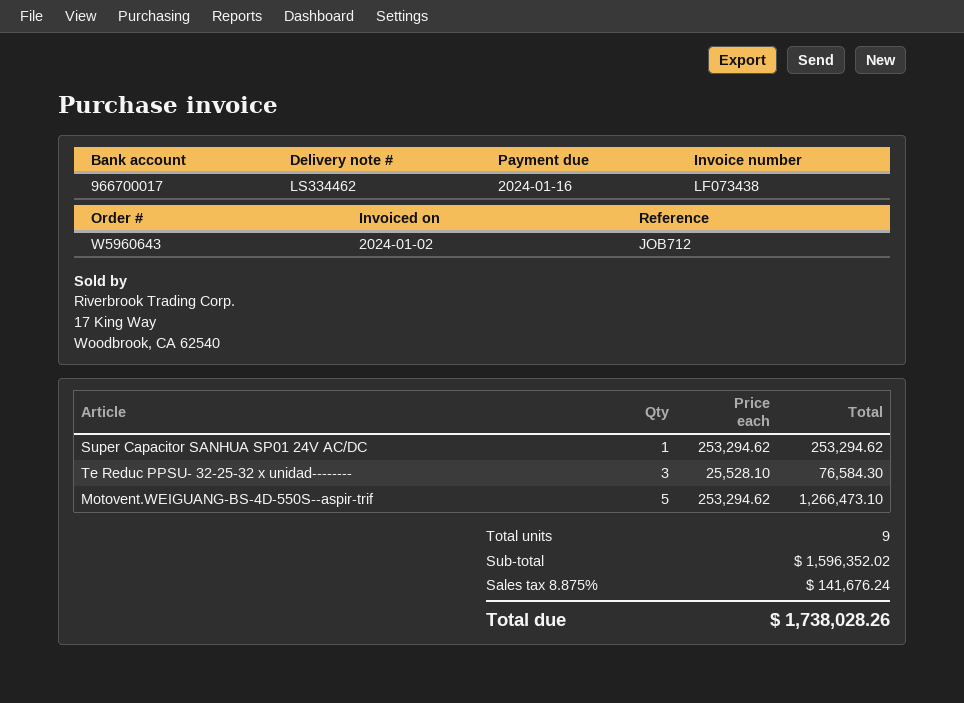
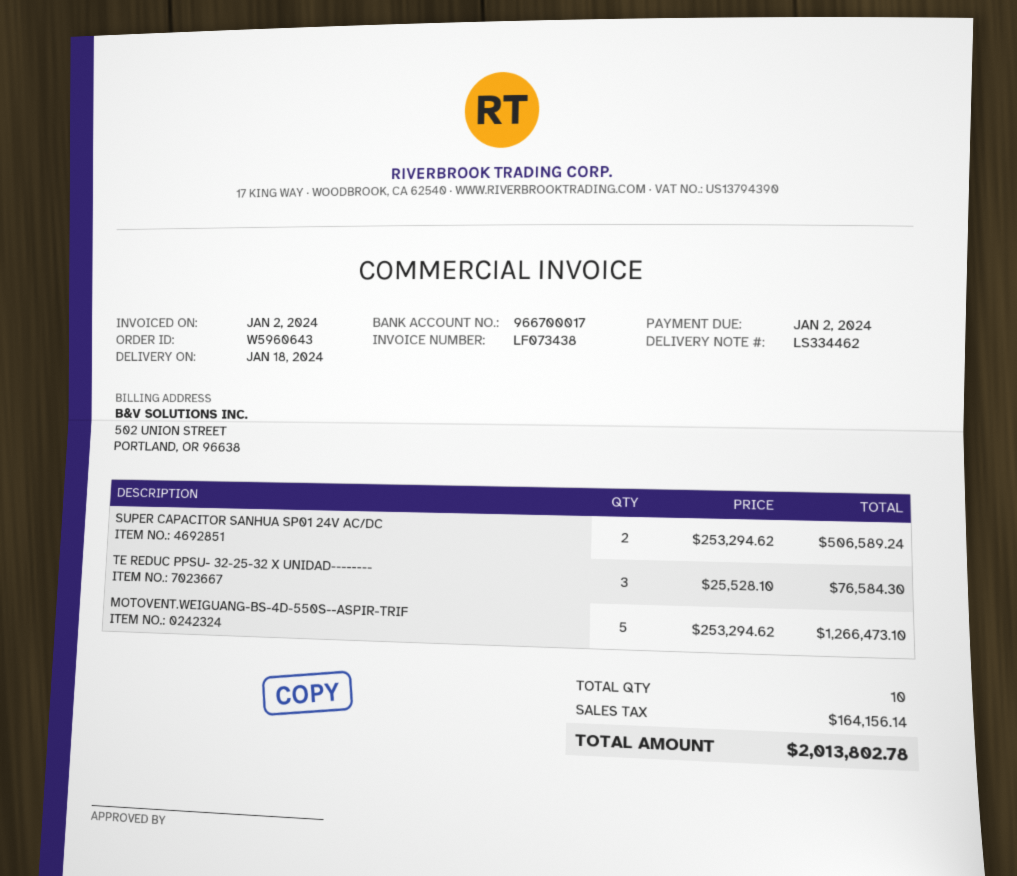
due date: 2024-01-16 -> 2024-01-02
Super Capacitor SANHUA SP01 24V AC/DC: 1 x 253294.62 = 253294.62 -> 2 x 253294.62 = 506589.24
total quantity: 9 -> 10
tax: 141676.24 -> 164156.14
total: 1738028.26 -> 2013802.78

